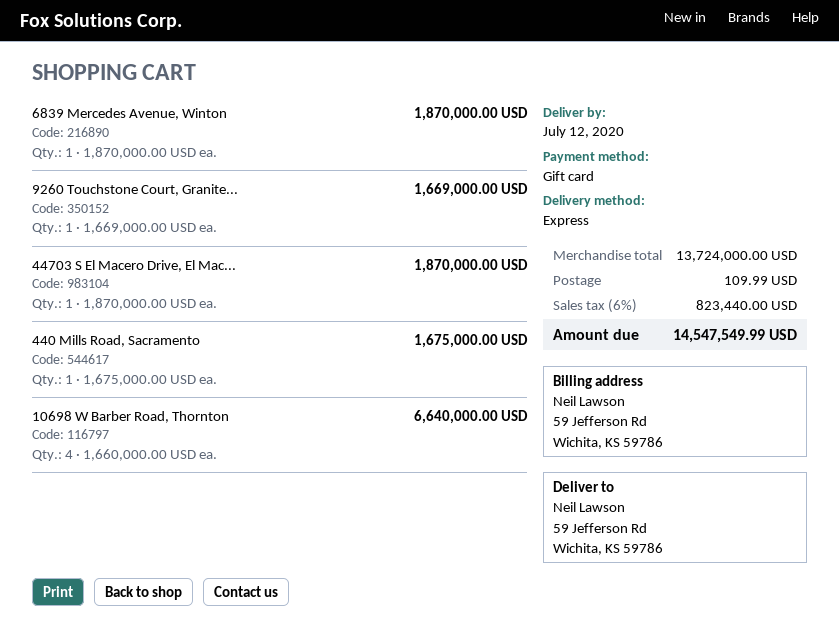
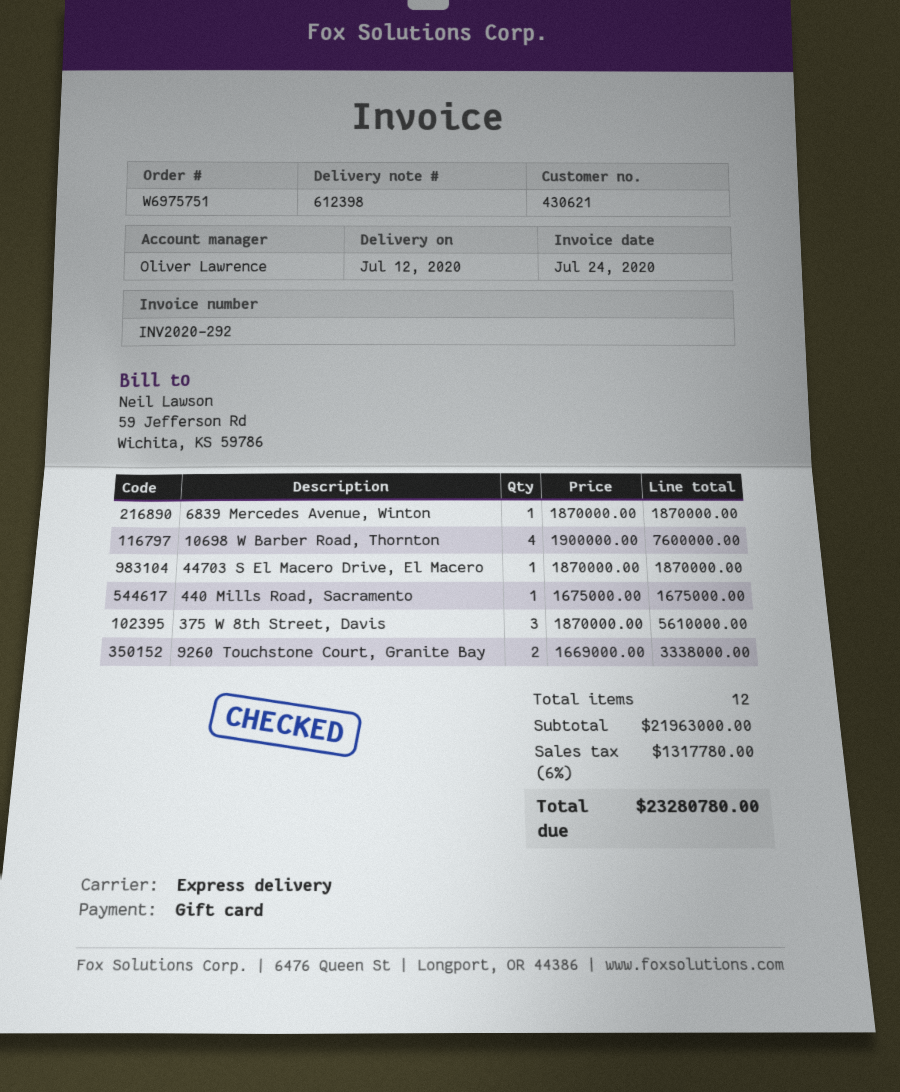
9260 Touchstone Court, Granite...: 1 x 1669000.00 = 1669000.00 -> 2 x 1669000.00 = 3338000.00
10698 W Barber Road, Thornton: 4 x 1660000.00 = 6640000.00 -> 4 x 1900000.00 = 7600000.00
375 W 8th Street, Davis: none -> 3 x 1870000.00 = 5610000.00
subtotal: 13724000.00 -> 21963000.00
shipping: 109.99 -> none
tax: 6% = 823440.00 -> 6% = 1317780.00
total: 14547549.99 -> 23280780.00

